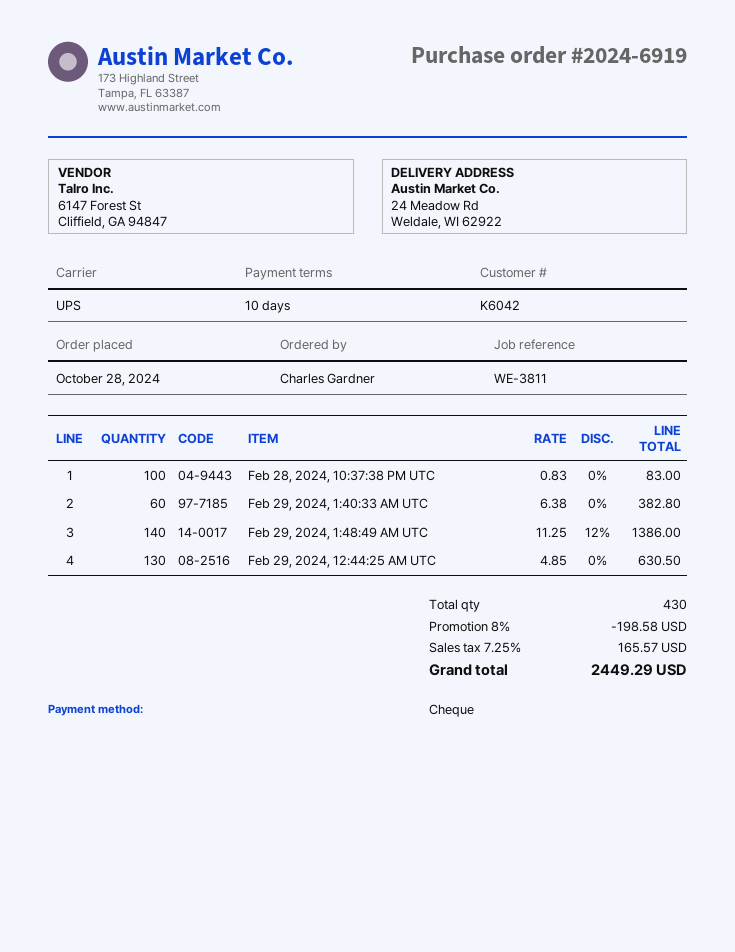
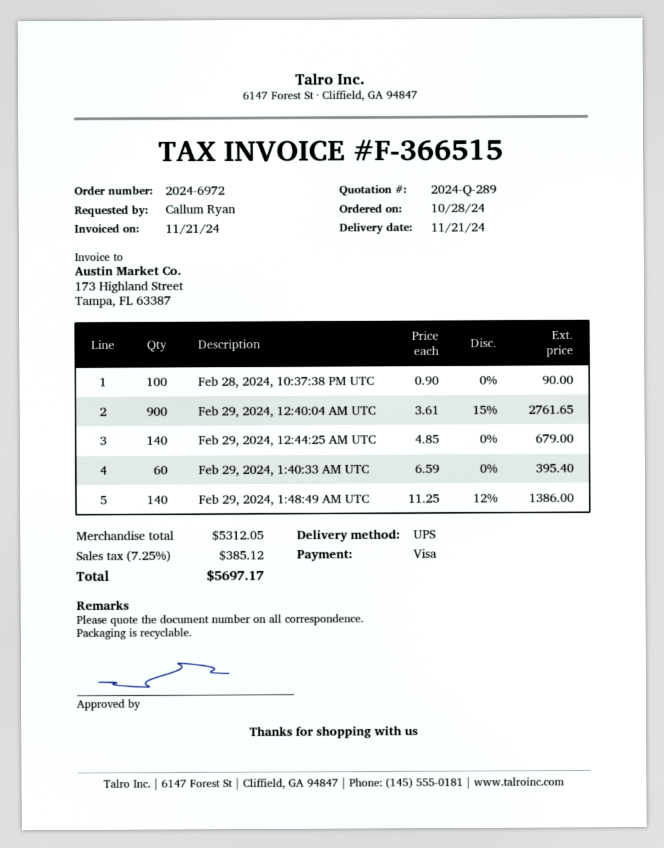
order number: 2024-6919 -> 2024-6972
ordered by: Charles Gardner -> Callum Ryan
payment method: cheque -> Visa
Feb 28, 2024, 10:37:38 PM UTC: 100 x 0.83 = 83.00 -> 100 x 0.90 = 90.00
Feb 29, 2024, 1:40:33 AM UTC: 60 x 6.38 = 382.80 -> 60 x 6.59 = 395.40
Feb 29, 2024, 12:44:25 AM UTC: 130 x 4.85 = 630.50 -> 140 x 4.85 = 679.00
Feb 29, 2024, 12:40:04 AM UTC: none -> 900 x 3.61 - 15% = 2761.65
discount: 8% = 198.58 -> none
tax: 7.25% = 165.57 -> 7.25% = 385.12
total: 2449.29 -> 5697.17

